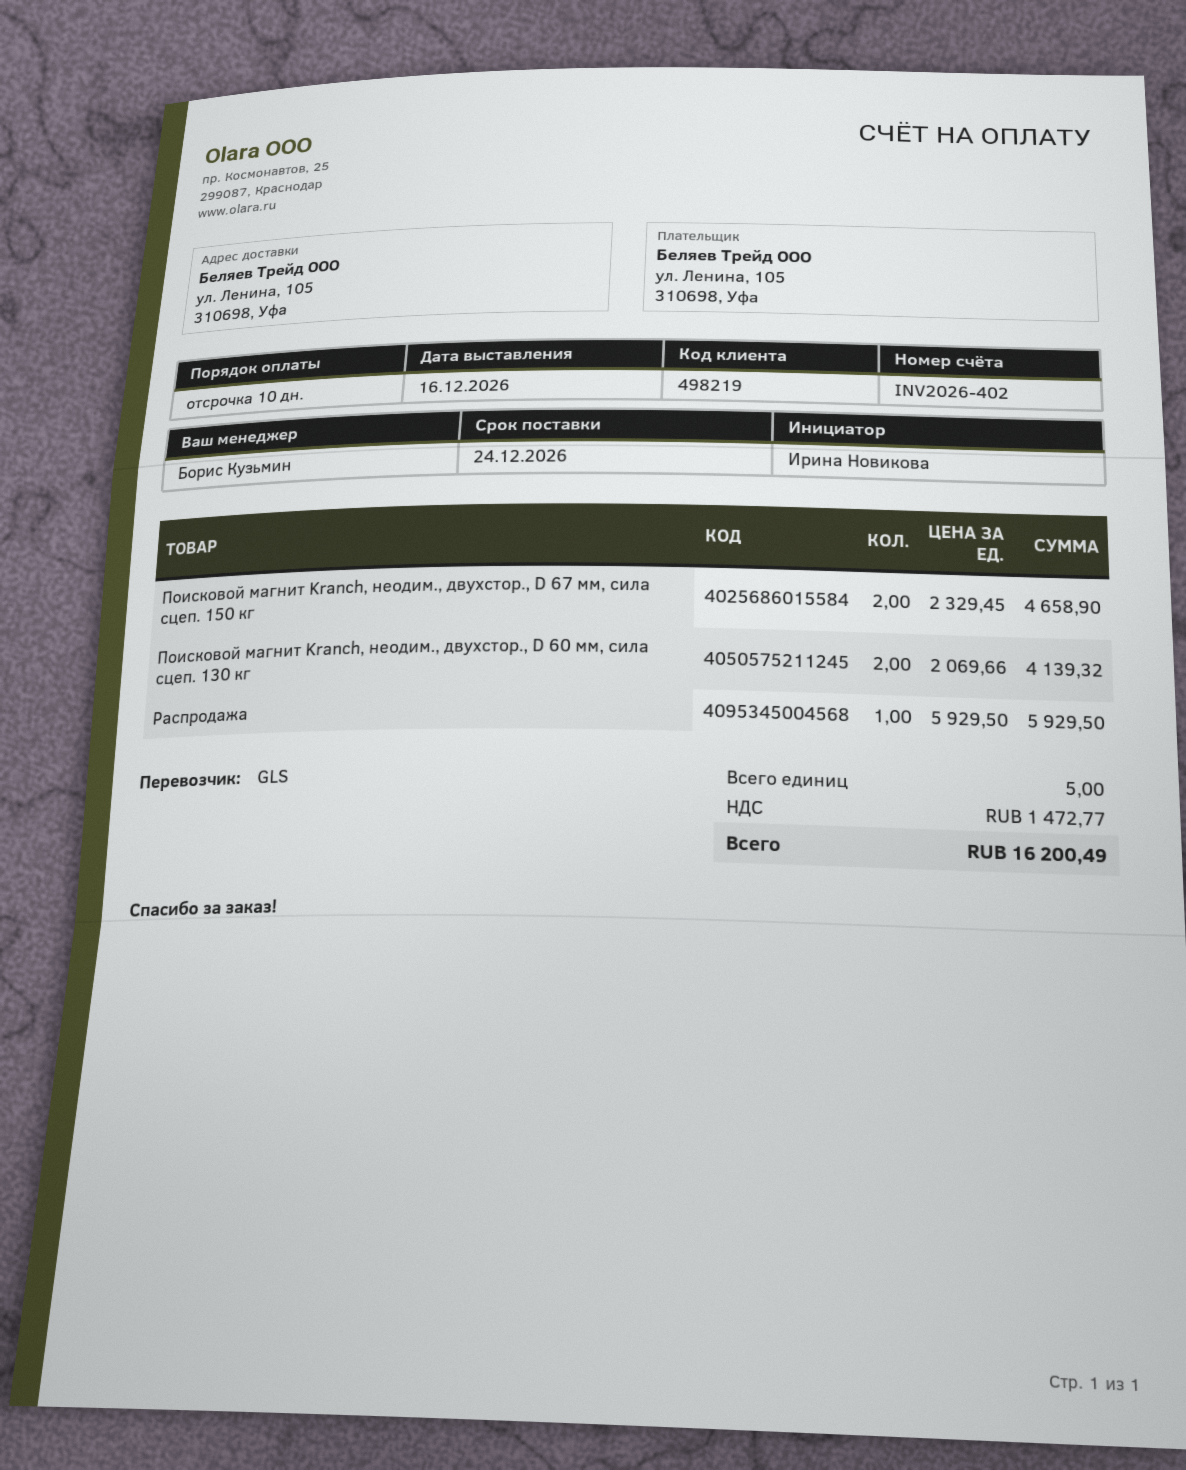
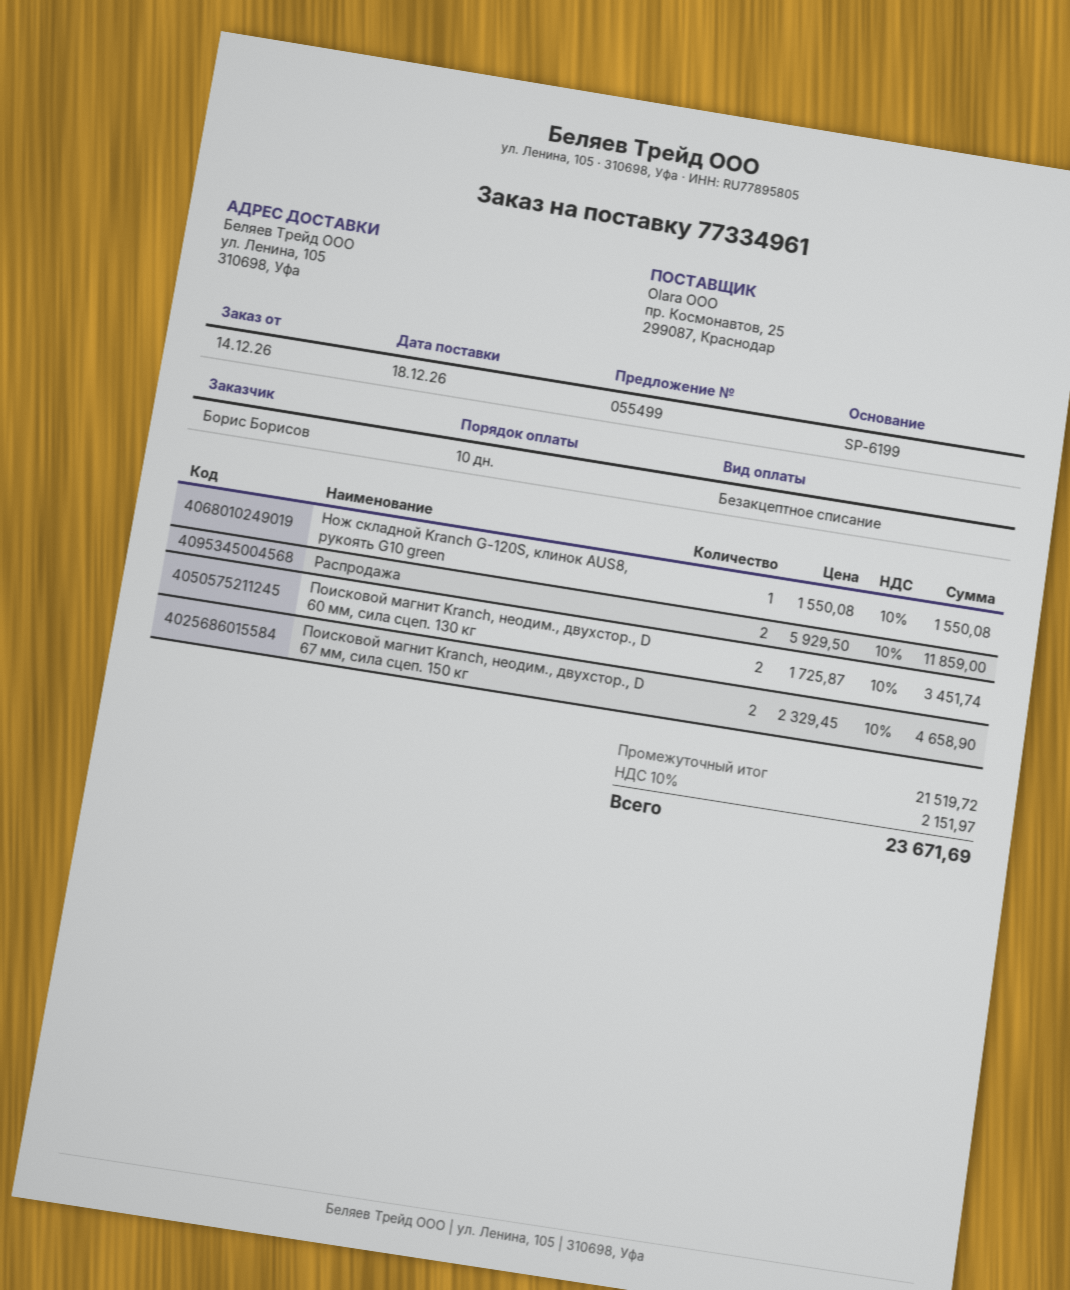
delivery date: 2026-12-24 -> 2026-12-18
ordered by: Ирина Новикова -> Борис Борисов
Поисковой магнит Kranch, неодим., двухстор., D 60 мм, сила сцеп. 130 кг: 2 x 2069.66 = 4139.32 -> 2 x 1725.87 = 3451.74
Распродажа: 1 x 5929.50 = 5929.50 -> 2 x 5929.50 = 11859.00
Нож складной Kranch G-120S, клинок AUS8, рукоять G10 green: none -> 1 x 1550.08 = 1550.08
tax: 1472.77 -> 2151.97
total: 16200.49 -> 23671.69

